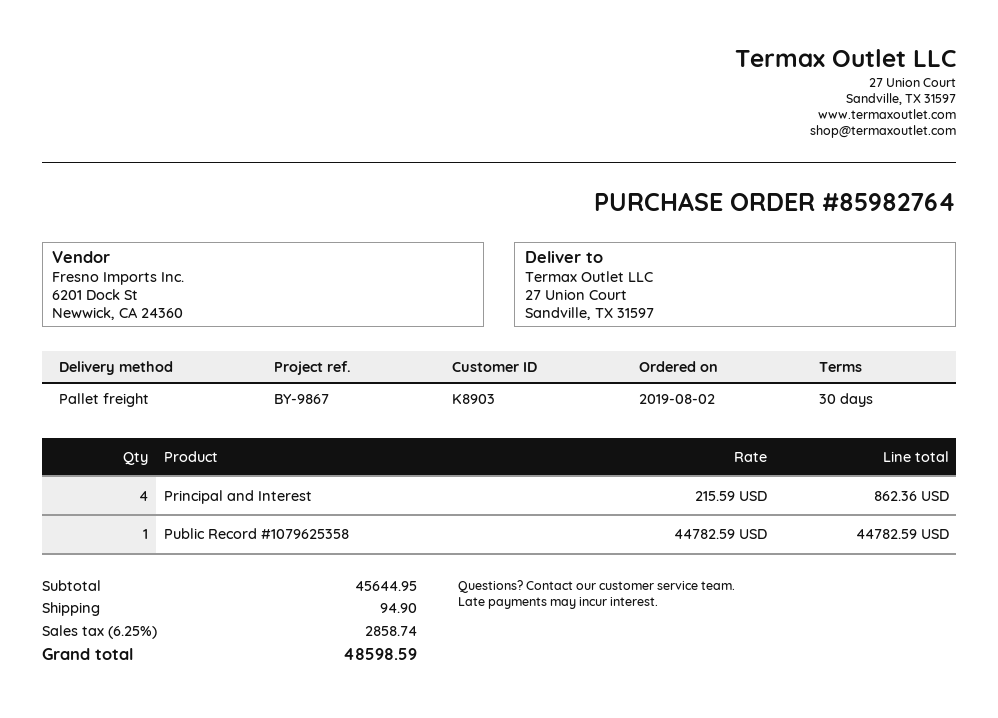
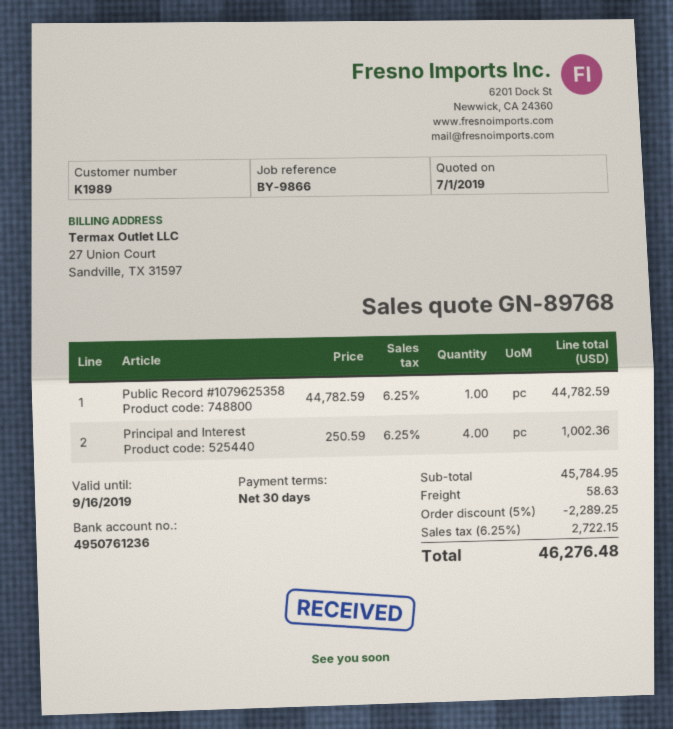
customer number: K8903 -> K1989
reference: BY-9867 -> BY-9866
Principal and Interest: 4 x 215.59 = 862.36 -> 4 x 250.59 = 1002.36
subtotal: 45644.95 -> 45784.95
discount: none -> 5% = 2289.25
shipping: 94.90 -> 58.63
tax: 6.25% = 2858.74 -> 6.25% = 2722.15
total: 48598.59 -> 46276.48

